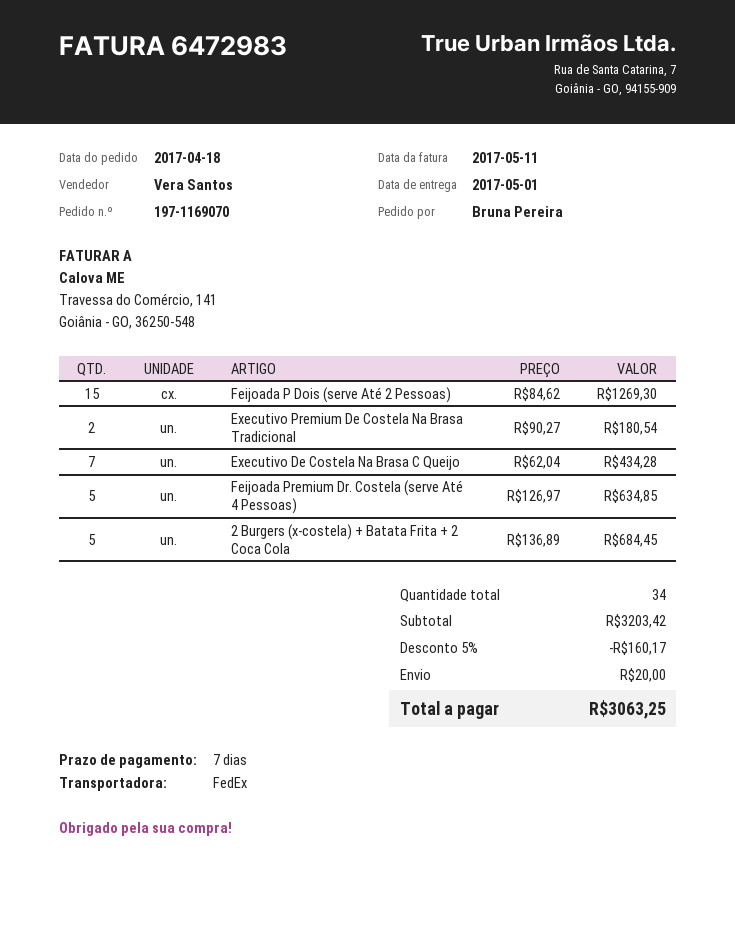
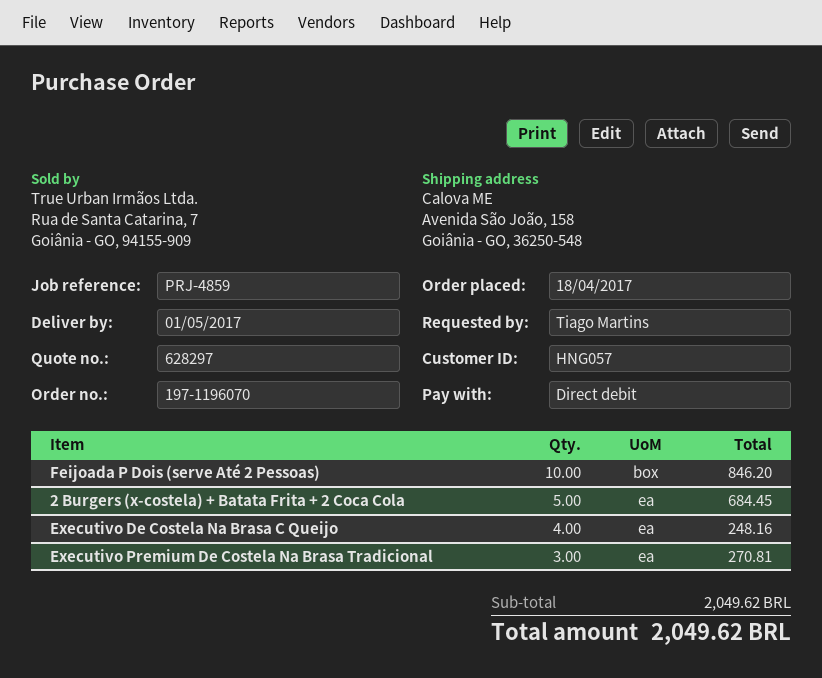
order number: 197-1169070 -> 197-1196070
ordered by: Bruna Pereira -> Tiago Martins
Feijoada P Dois (serve Até 2 Pessoas): 15 for 1269.30 -> 10 for 846.20
Executivo Premium De Costela Na Brasa Tradicional: 2 for 180.54 -> 3 for 270.81
Executivo De Costela Na Brasa C Queijo: 7 for 434.28 -> 4 for 248.16
Feijoada Premium Dr. Costela (serve Até 4 Pessoas): 5 for 634.85 -> none
subtotal: 3203.42 -> 2049.62
discount: 5% = 160.17 -> none
shipping: 20.00 -> none
total: 3063.25 -> 2049.62

